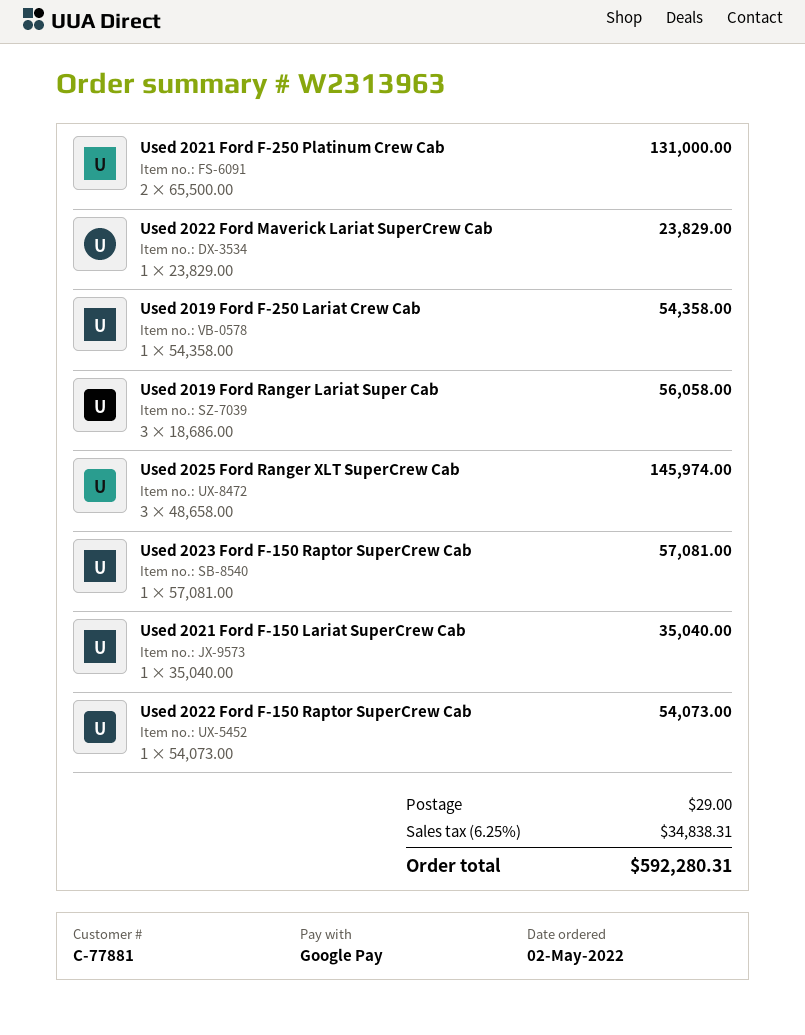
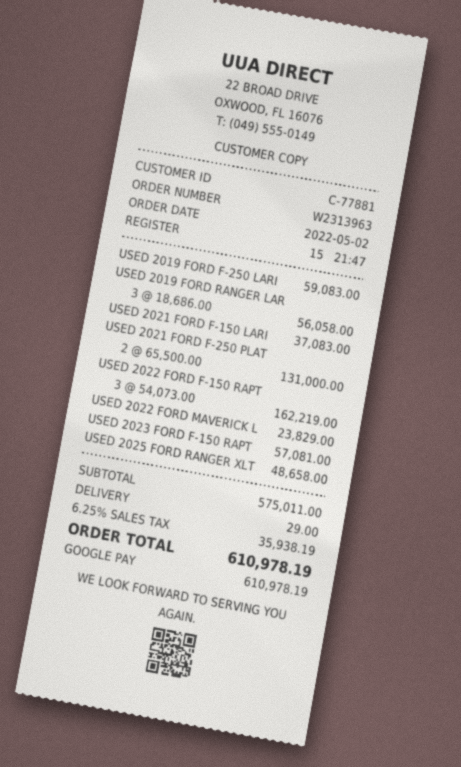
Used 2019 Ford F-250 Lariat Crew Cab: 1 x 54358.00 = 54358.00 -> 1 x 59083.00 = 59083.00
Used 2025 Ford Ranger XLT SuperCrew Cab: 3 x 48658.00 = 145974.00 -> 1 x 48658.00 = 48658.00
Used 2021 Ford F-150 Lariat SuperCrew Cab: 1 x 35040.00 = 35040.00 -> 1 x 37083.00 = 37083.00
Used 2022 Ford F-150 Raptor SuperCrew Cab: 1 x 54073.00 = 54073.00 -> 3 x 54073.00 = 162219.00
tax: 6.25% = 34838.31 -> 6.25% = 35938.19
total: 592280.31 -> 610978.19

